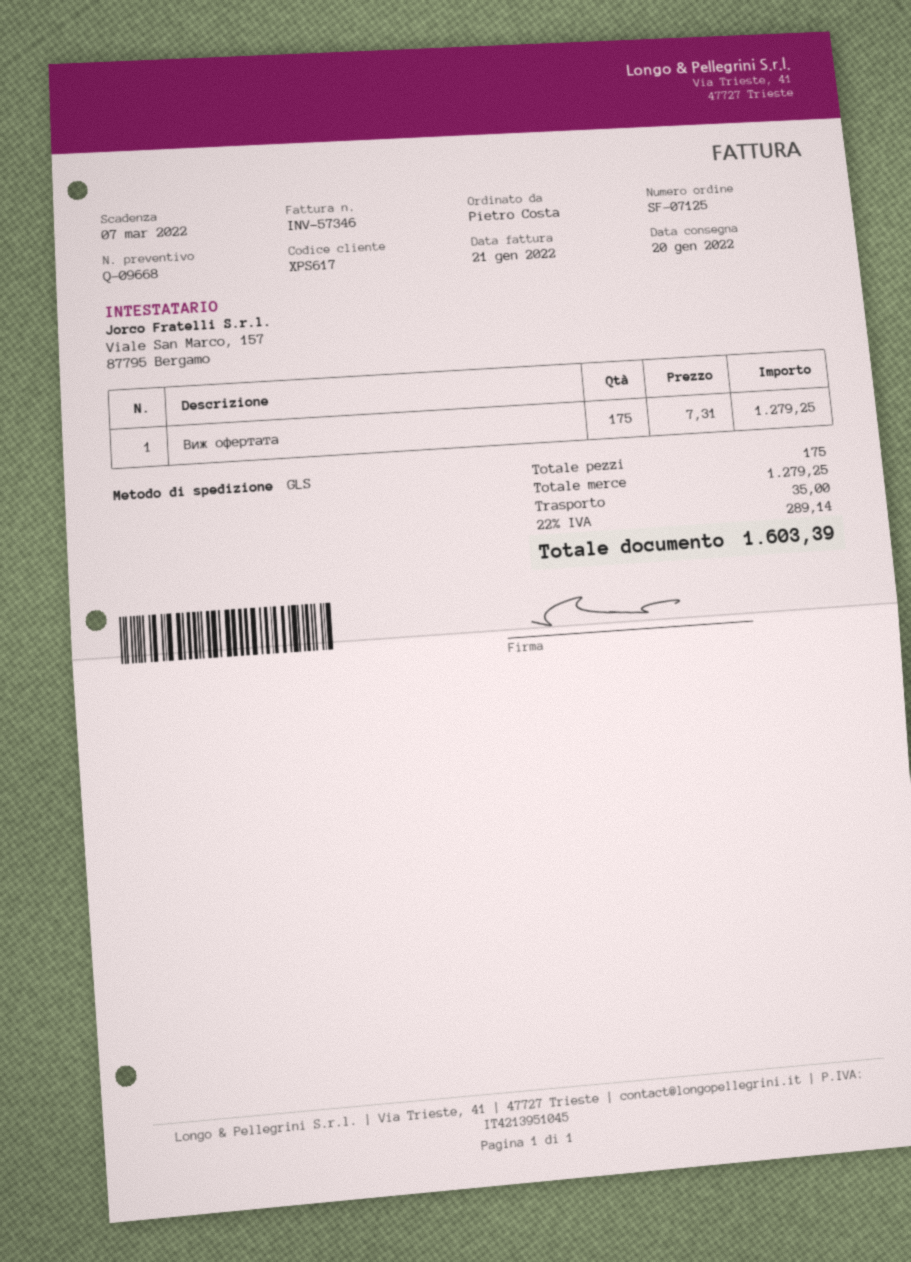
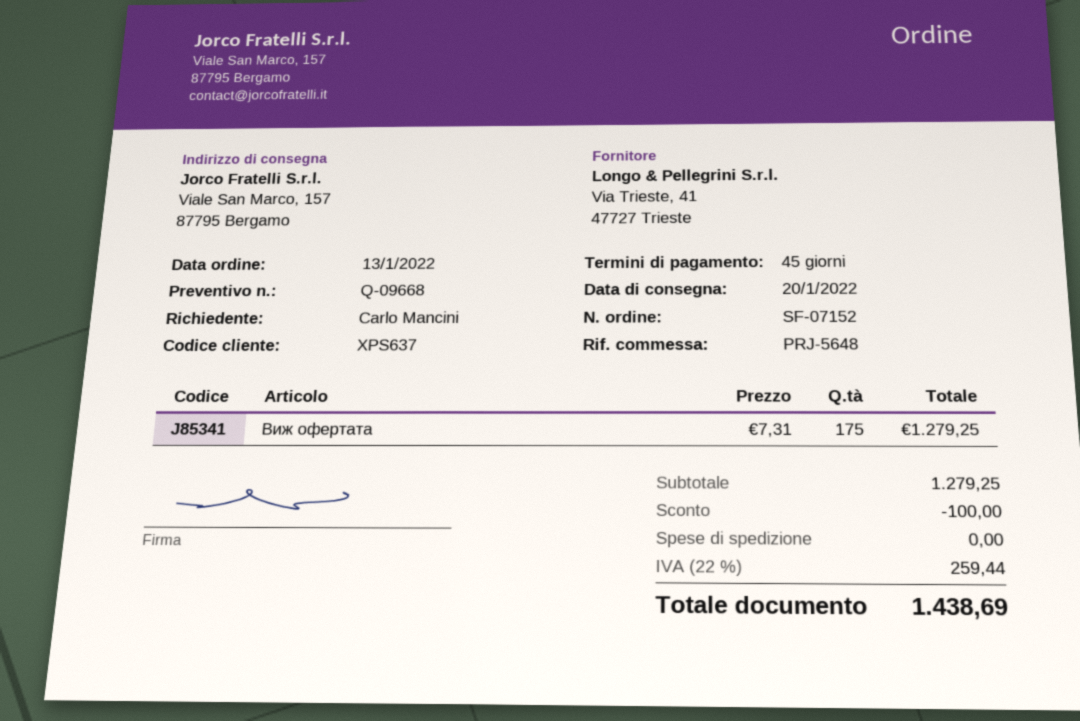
order number: SF-07125 -> SF-07152
customer number: XPS617 -> XPS637
ordered by: Pietro Costa -> Carlo Mancini
discount: none -> 100.00
shipping: 35.00 -> 0.00
tax: 22% = 289.14 -> 22% = 259.44
total: 1603.39 -> 1438.69

